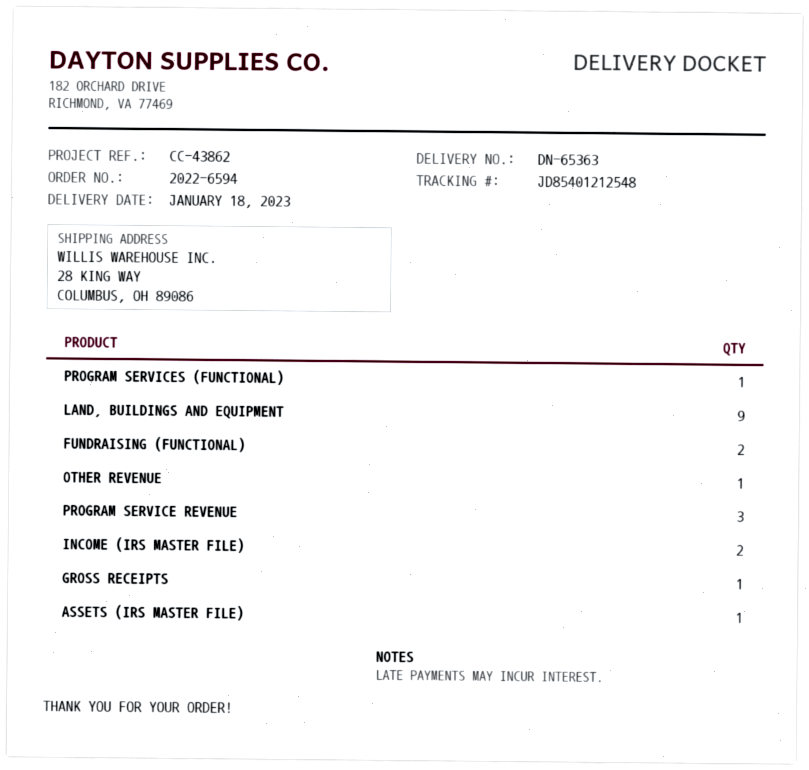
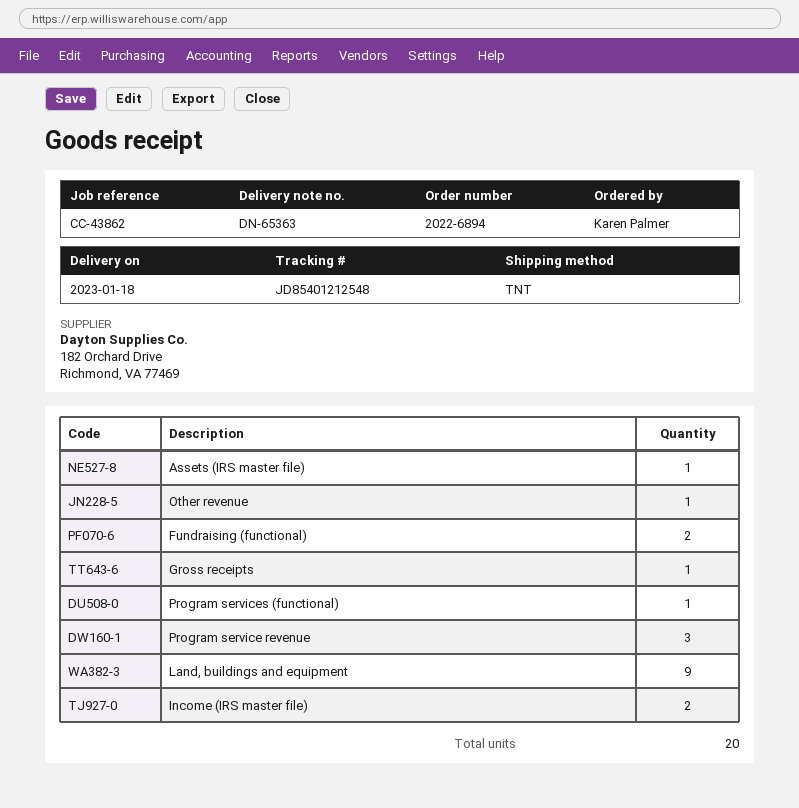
order number: 2022-6594 -> 2022-6894

